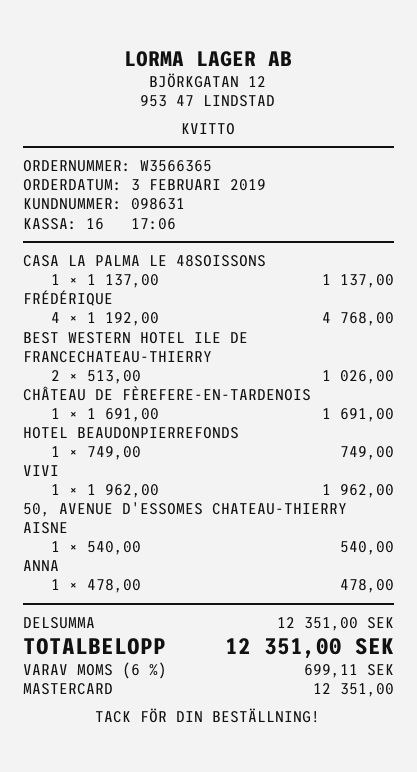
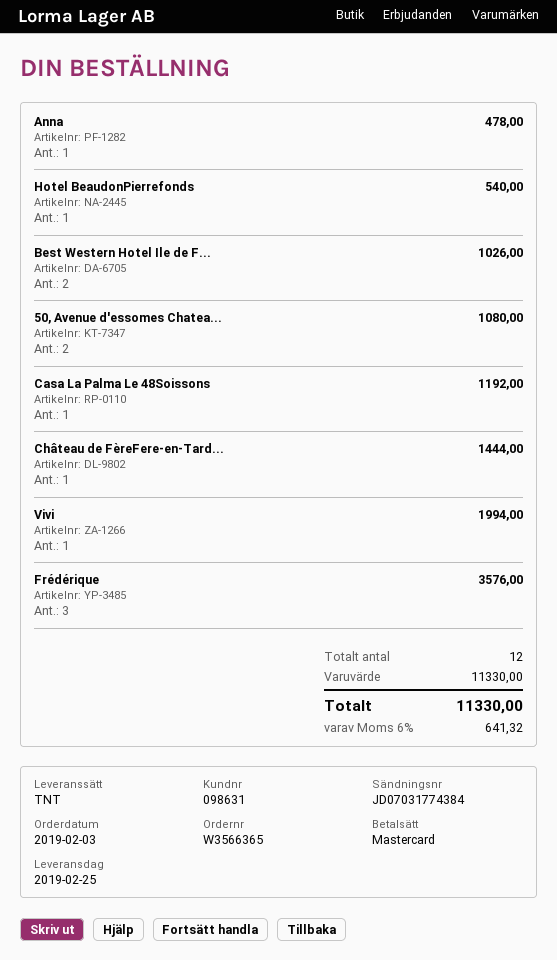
CASA LA PALMA LE 48SOISSONS: 1 for 1137.00 -> 1 for 1192.00
FRÉDÉRIQUE: 4 for 4768.00 -> 3 for 3576.00
CHÂTEAU DE FÈREFERE-EN-TARDENOIS: 1 for 1691.00 -> 1 for 1444.00
HOTEL BEAUDONPIERREFONDS: 1 for 749.00 -> 1 for 540.00
VIVI: 1 for 1962.00 -> 1 for 1994.00
50, AVENUE D'ESSOMES CHATEAU-THIERRY AISNE: 1 for 540.00 -> 2 for 1080.00
subtotal: 12351.00 -> 11330.00
tax: 6% = 699.11 -> 6% = 641.32
total: 12351.00 -> 11330.00

